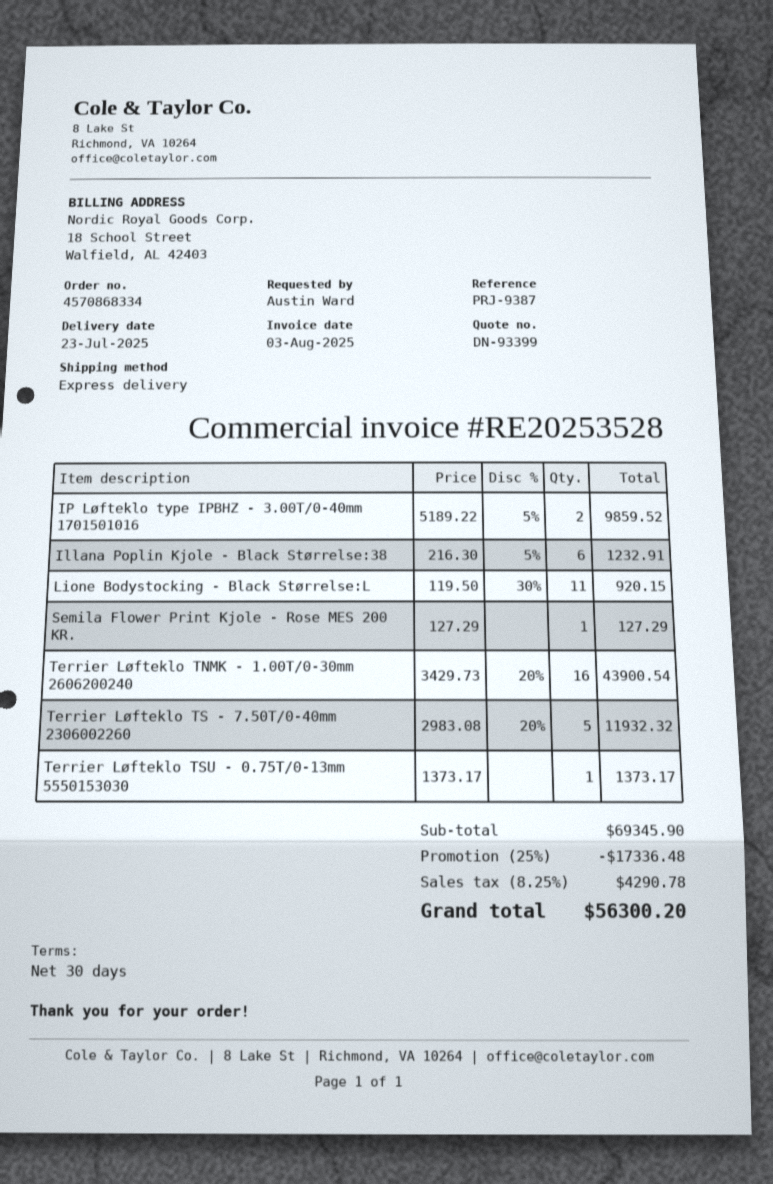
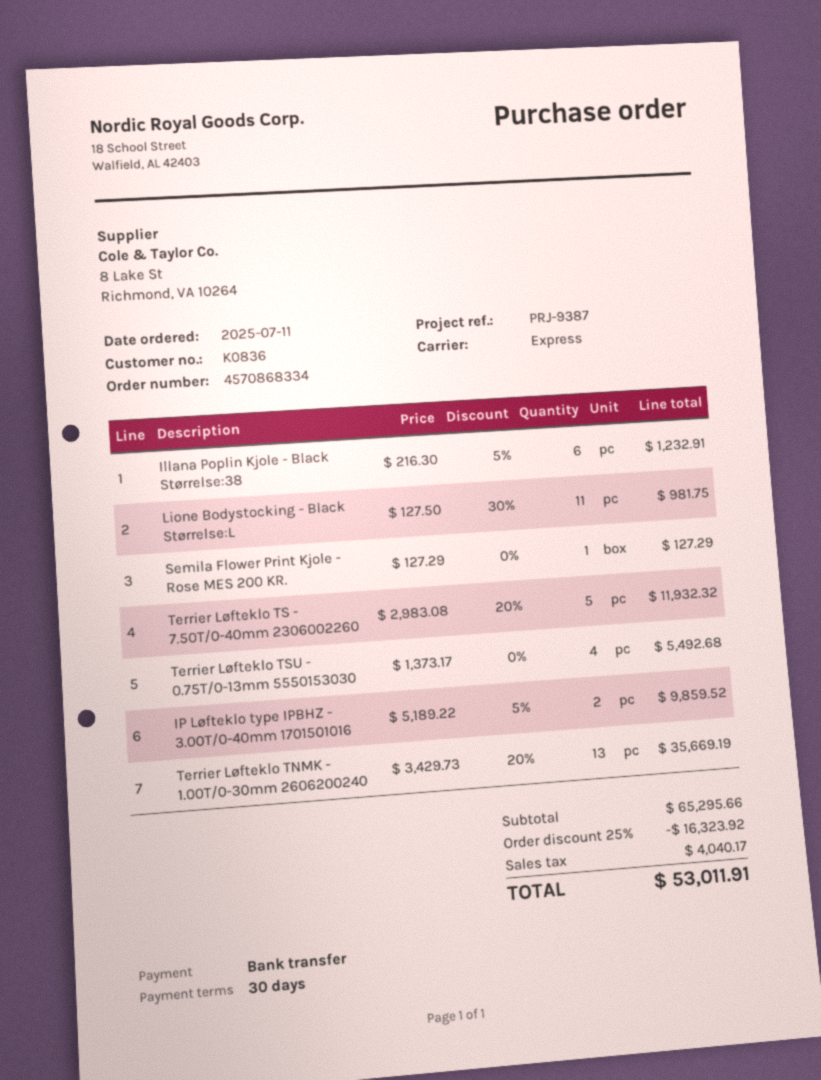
Lione Bodystocking - Black Størrelse:L: 11 x 119.50 - 30% = 920.15 -> 11 x 127.50 - 30% = 981.75
Terrier Løfteklo TNMK - 1.00T/0-30mm 2606200240: 16 x 3429.73 - 20% = 43900.54 -> 13 x 3429.73 - 20% = 35669.19
Terrier Løfteklo TSU - 0.75T/0-13mm 5550153030: 1 x 1373.17 = 1373.17 -> 4 x 1373.17 = 5492.68
subtotal: 69345.90 -> 65295.66
discount: 25% = 17336.48 -> 25% = 16323.92
tax: 4290.78 -> 4040.17
total: 56300.20 -> 53011.91

